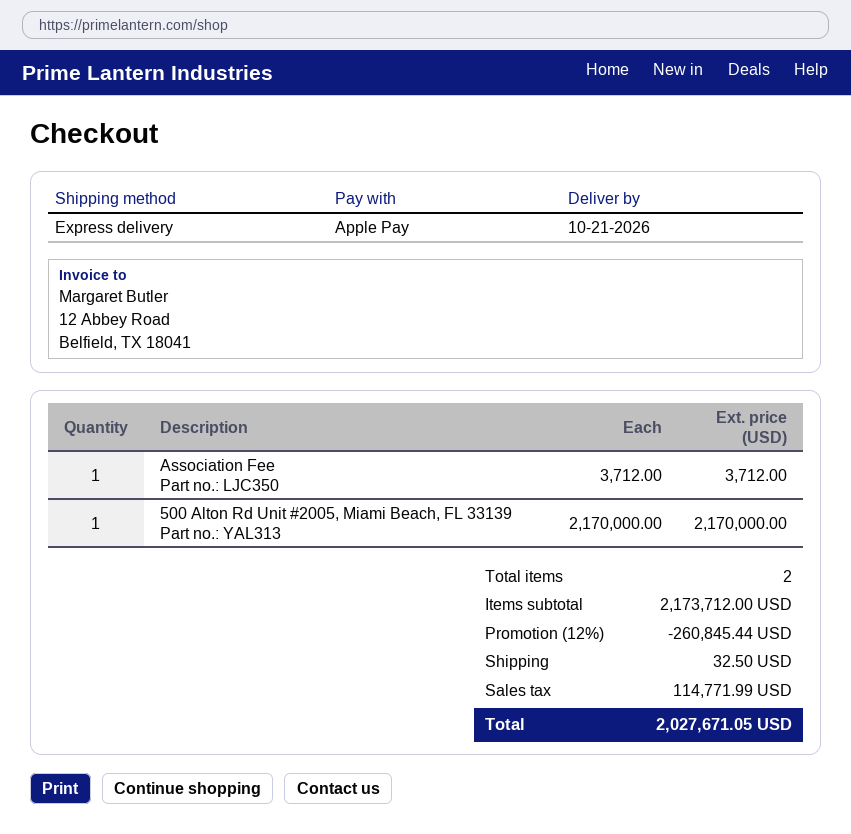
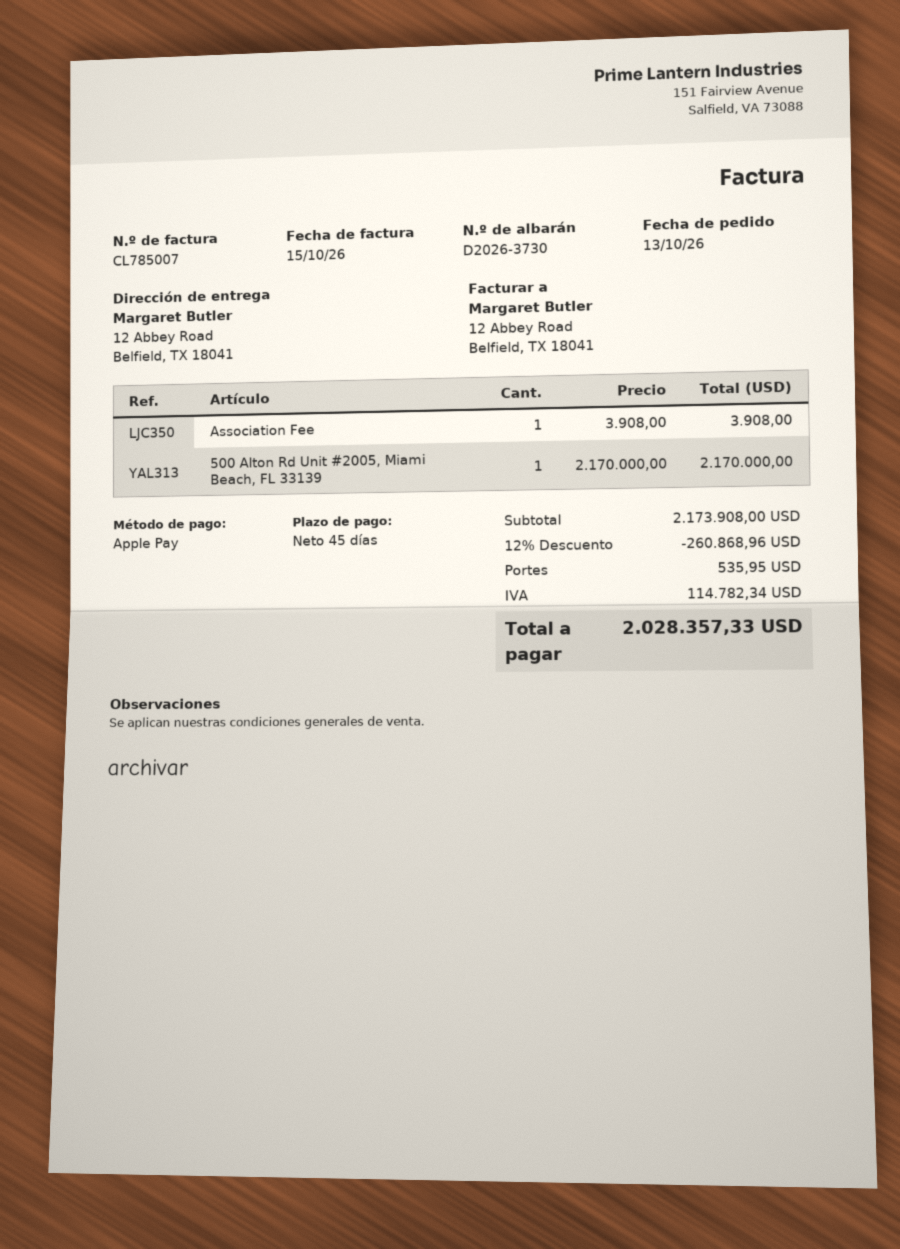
Association Fee: 1 x 3712.00 = 3712.00 -> 1 x 3908.00 = 3908.00
subtotal: 2173712.00 -> 2173908.00
discount: 12% = 260845.44 -> 12% = 260868.96
shipping: 32.50 -> 535.95
tax: 114771.99 -> 114782.34
total: 2027671.05 -> 2028357.33

